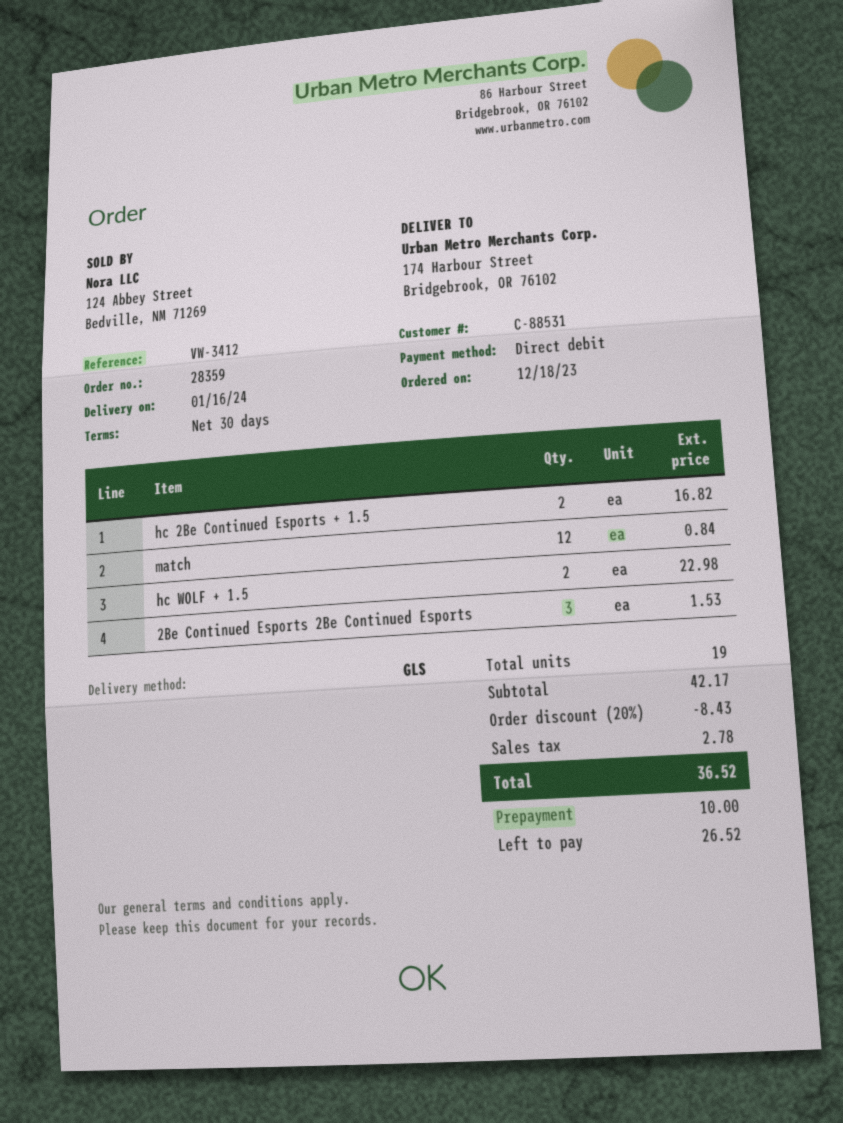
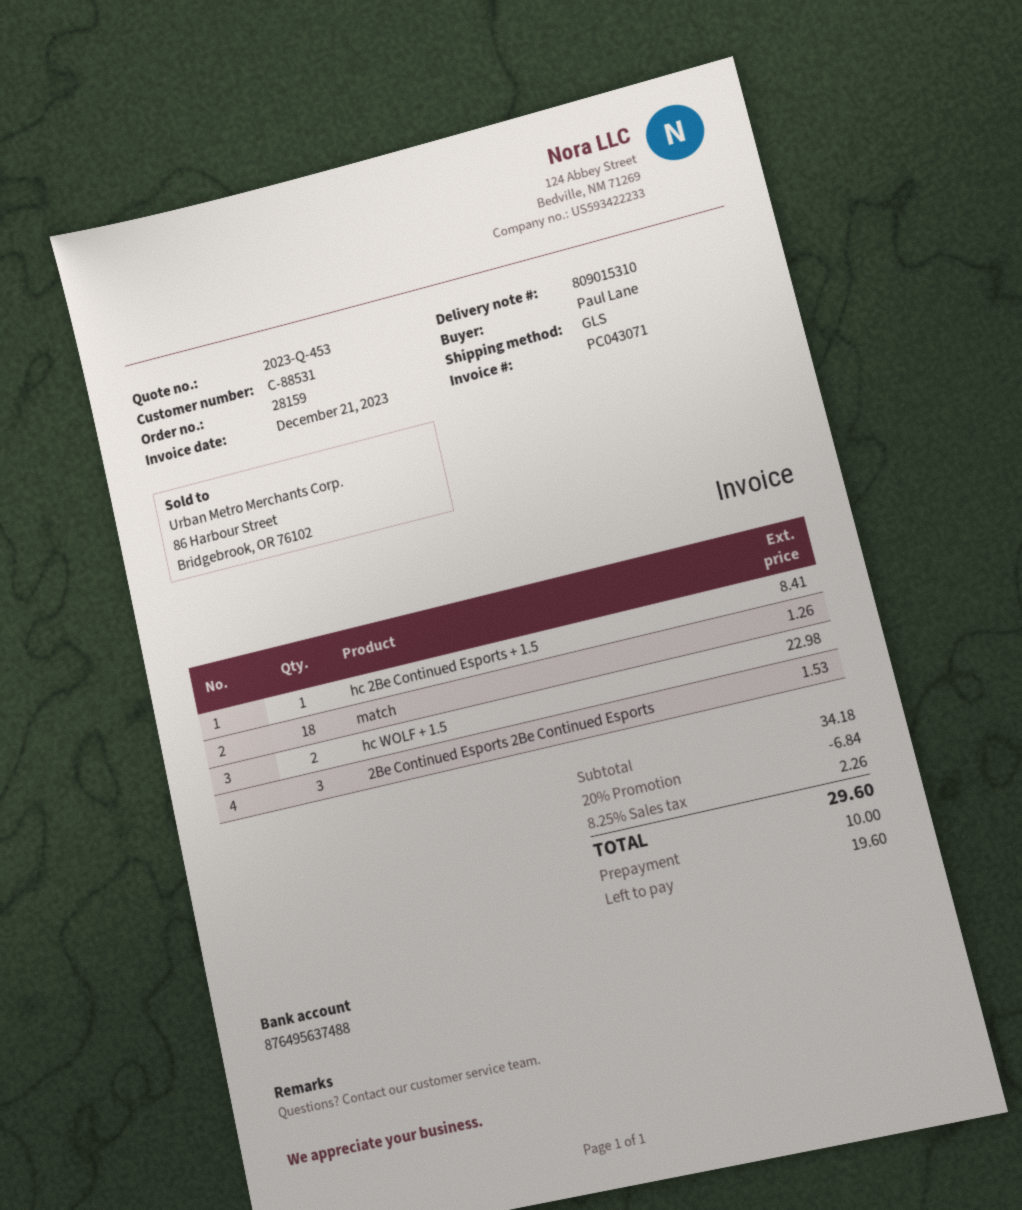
order number: 28359 -> 28159
hc 2Be Continued Esports + 1.5: 2 for 16.82 -> 1 for 8.41
match: 12 for 0.84 -> 18 for 1.26
subtotal: 42.17 -> 34.18
discount: 20% = 8.43 -> 20% = 6.84
tax: 2.78 -> 2.26
total: 36.52 -> 29.60
balance: 26.52 -> 19.60

